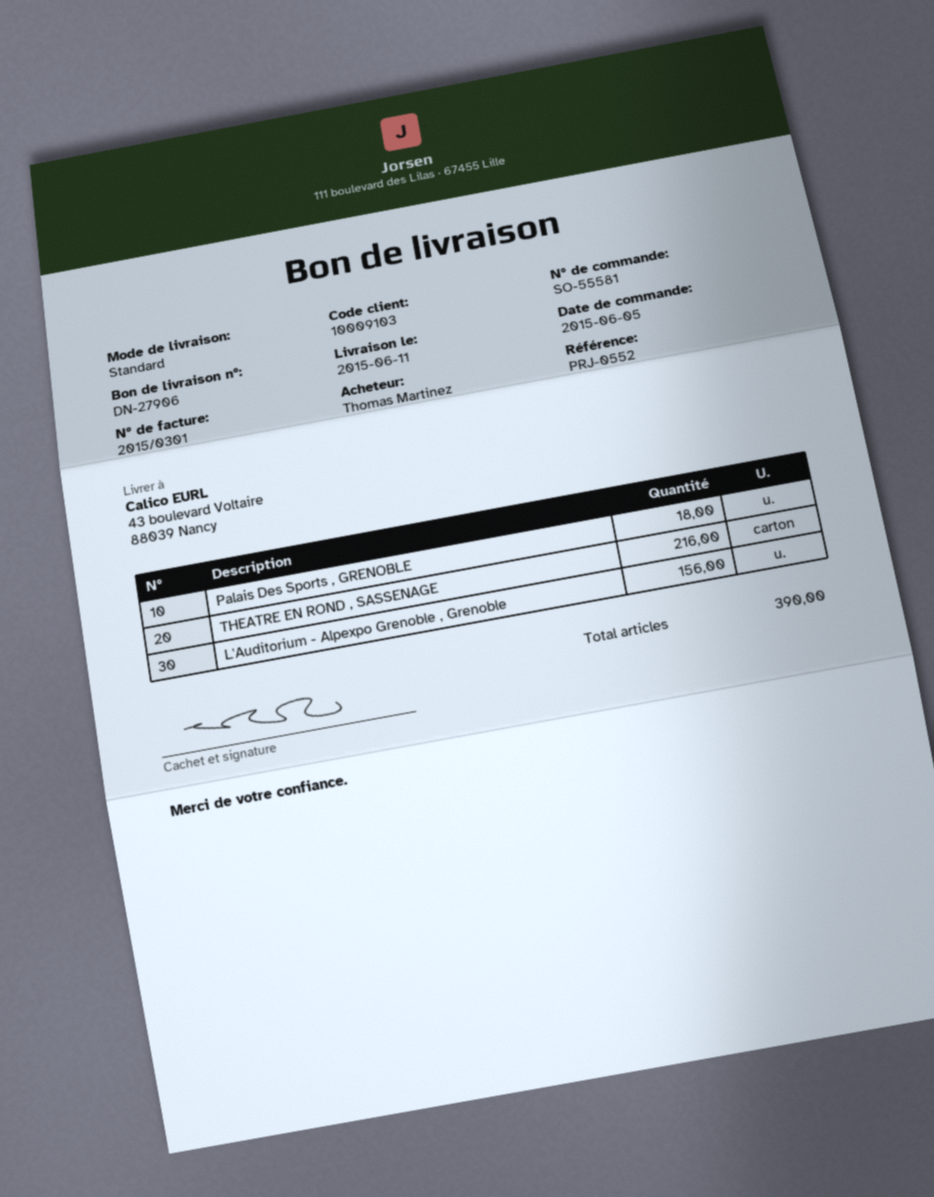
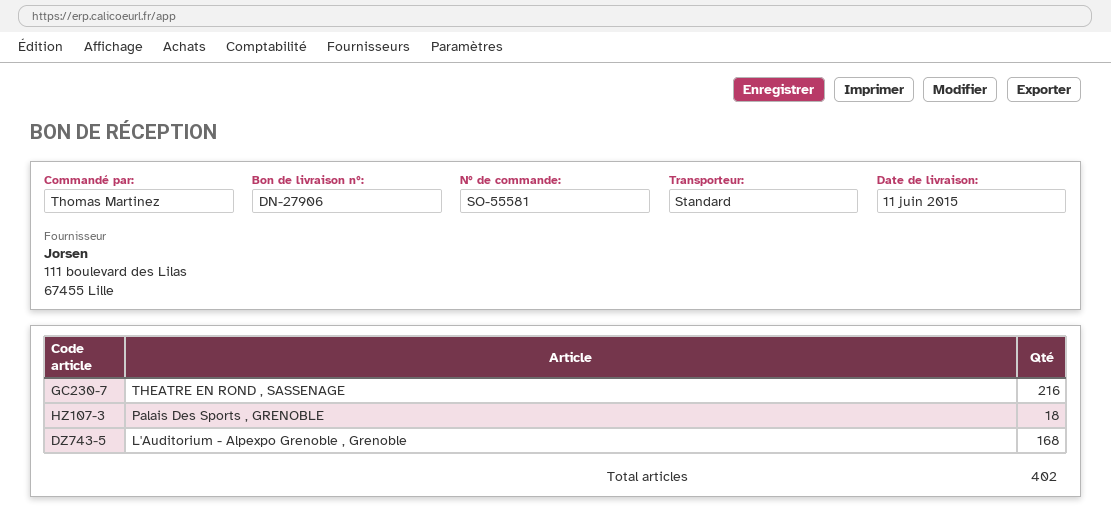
L'Auditorium - Alpexpo Grenoble , Grenoble: 156 -> 168
total quantity: 390 -> 402

